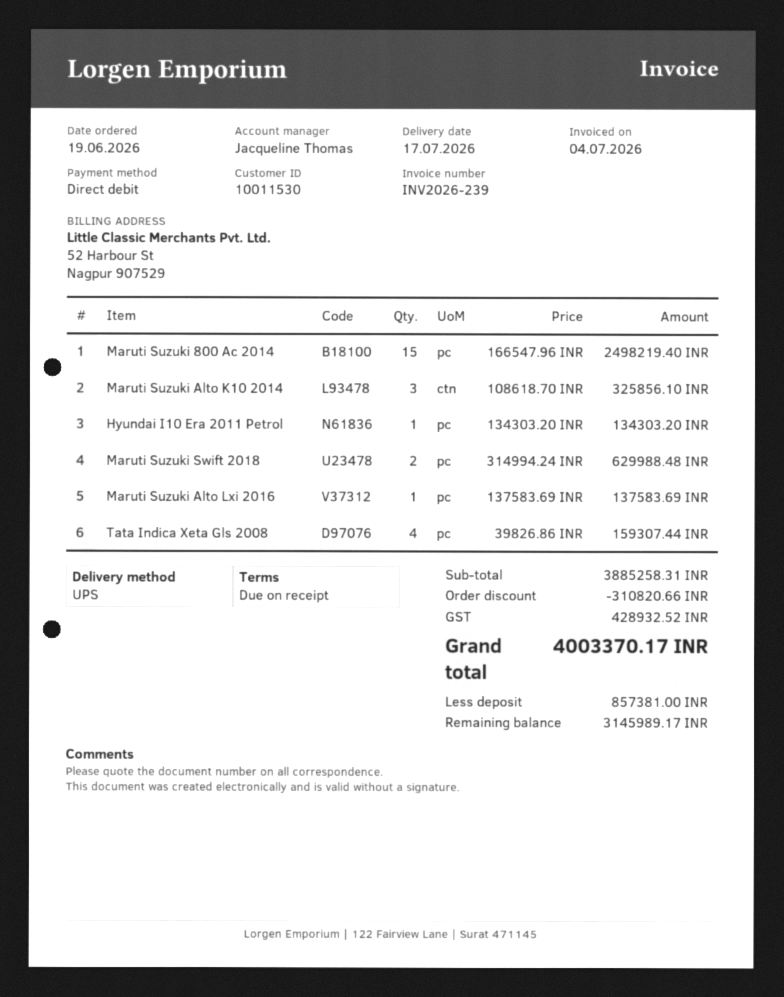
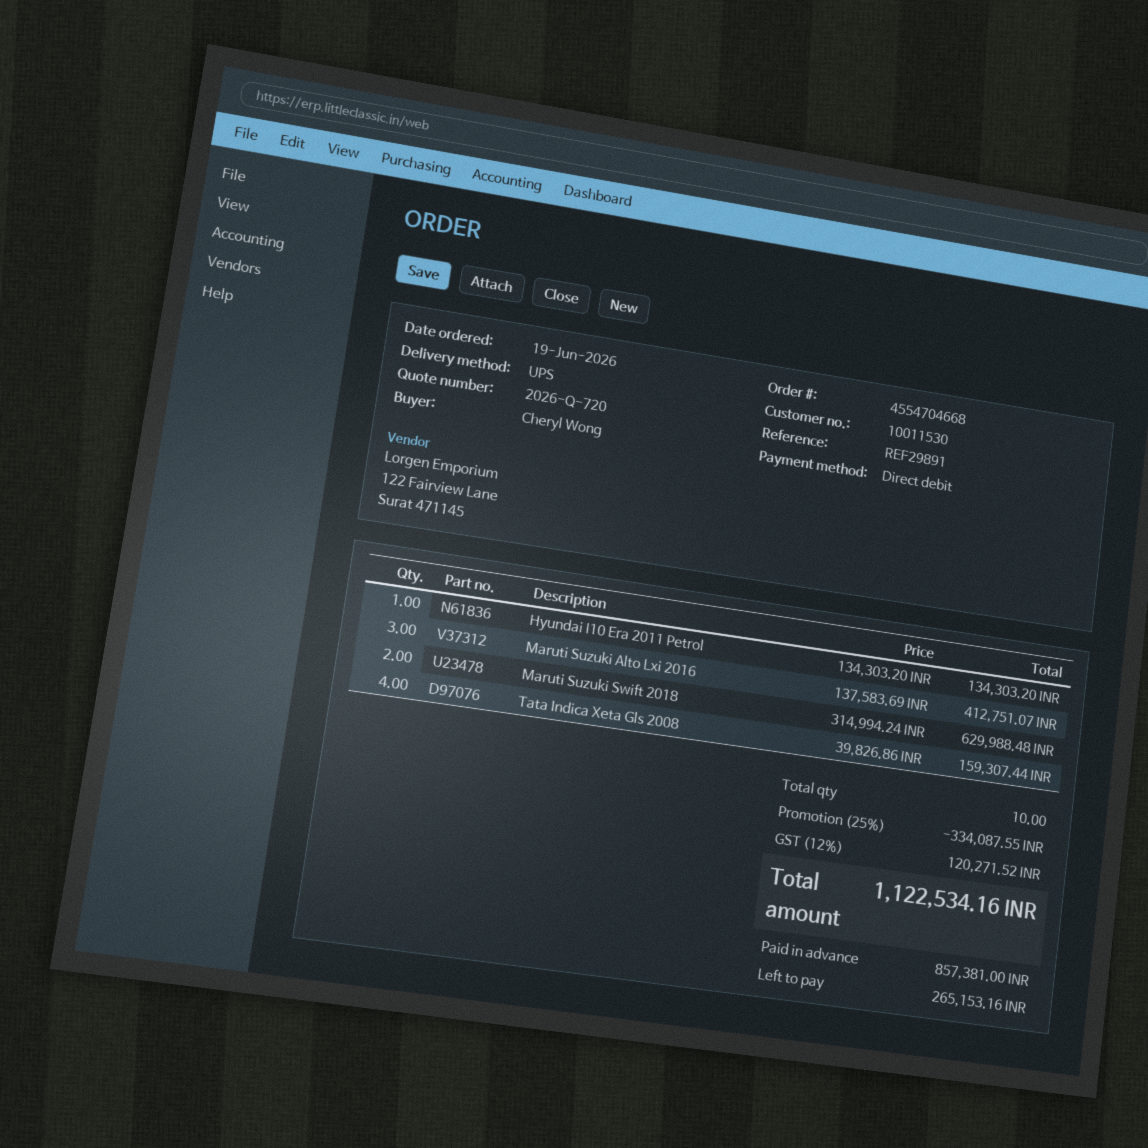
Maruti Suzuki 800 Ac 2014: 15 x 166547.96 = 2498219.40 -> none
Maruti Suzuki Alto K10 2014: 3 x 108618.70 = 325856.10 -> none
Maruti Suzuki Alto Lxi 2016: 1 x 137583.69 = 137583.69 -> 3 x 137583.69 = 412751.07
discount: 310820.66 -> 334087.55
tax: 428932.52 -> 120271.52
total: 4003370.17 -> 1122534.16
balance: 3145989.17 -> 265153.16

